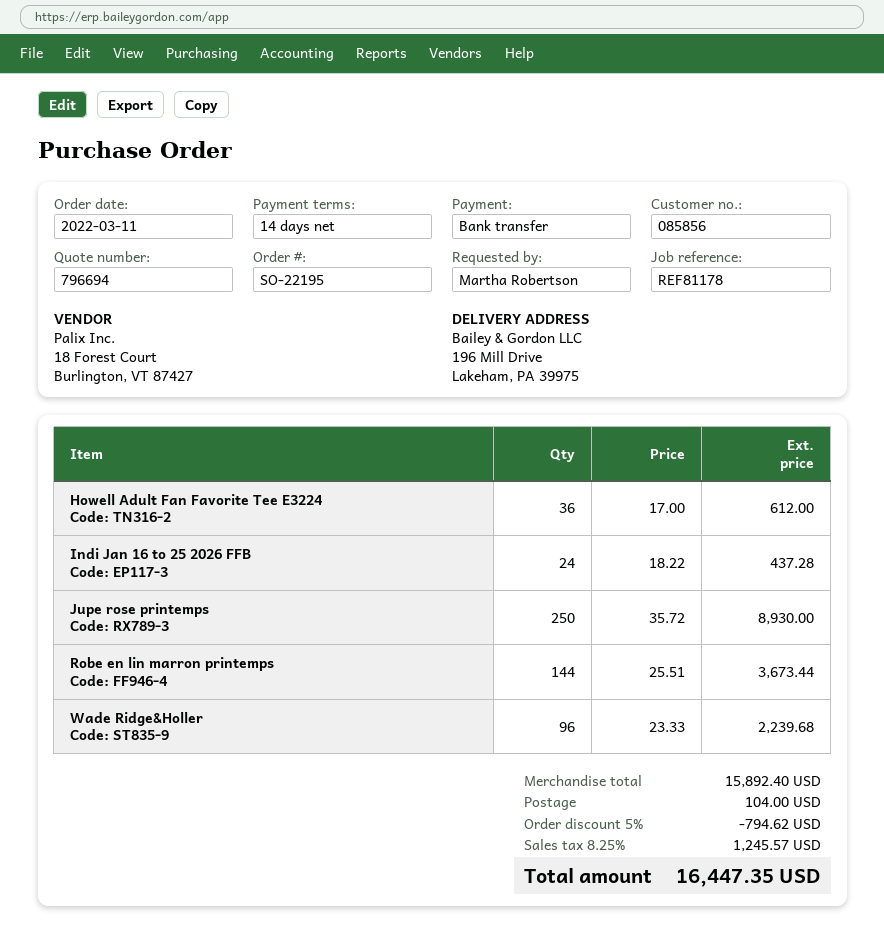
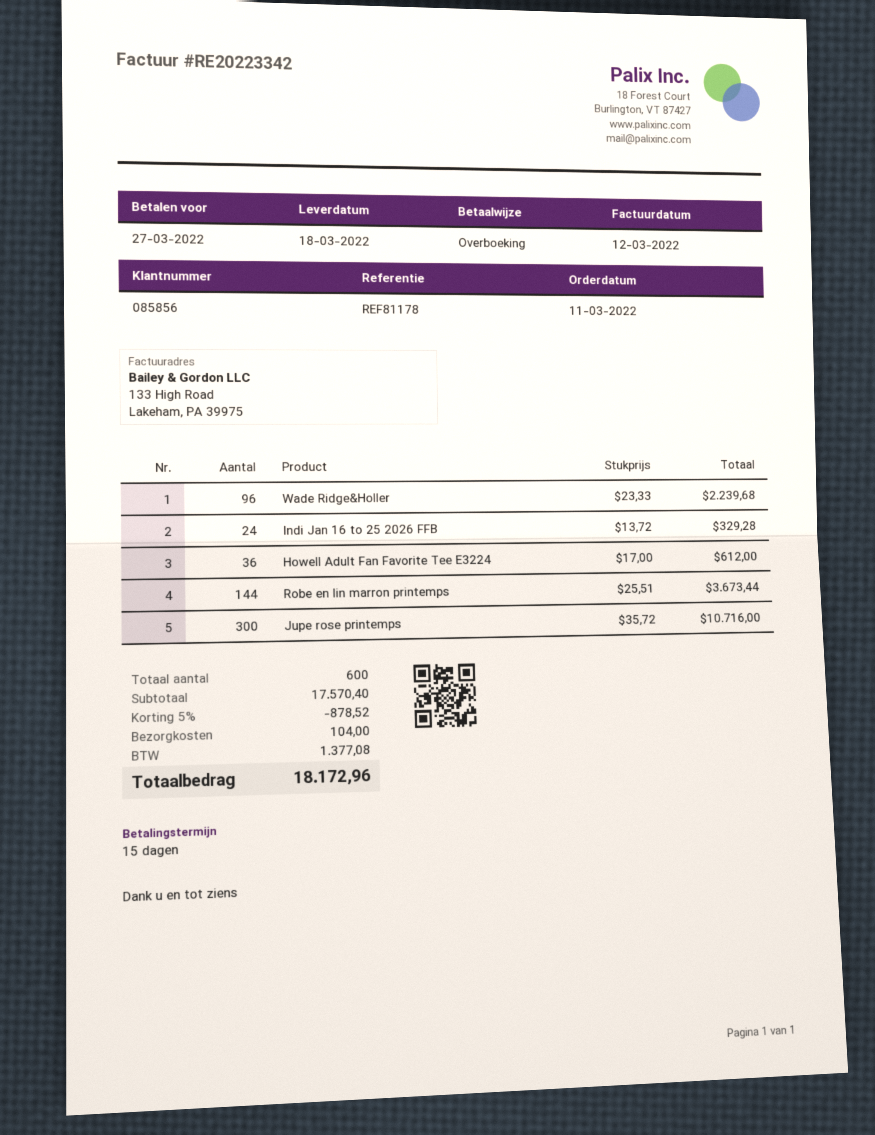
payment terms: 14 days -> 15 days
Indi Jan 16 to 25 2026 FFB: 24 x 18.22 = 437.28 -> 24 x 13.72 = 329.28
Jupe rose printemps: 250 x 35.72 = 8930.00 -> 300 x 35.72 = 10716.00
subtotal: 15892.40 -> 17570.40
discount: 5% = 794.62 -> 5% = 878.52
tax: 1245.57 -> 1377.08
total: 16447.35 -> 18172.96

